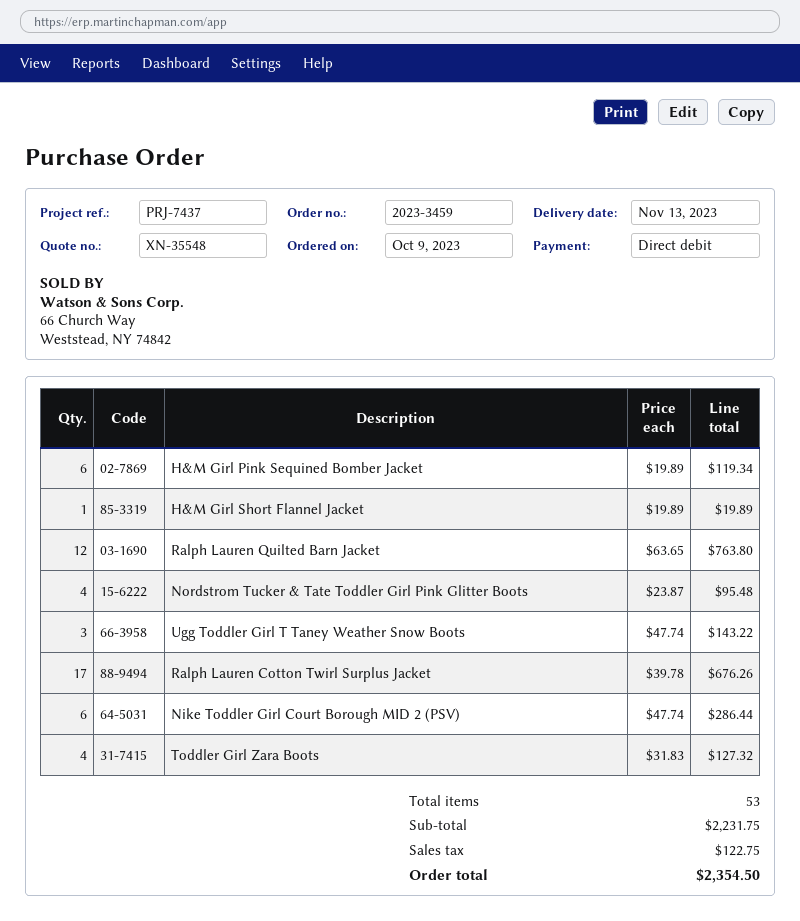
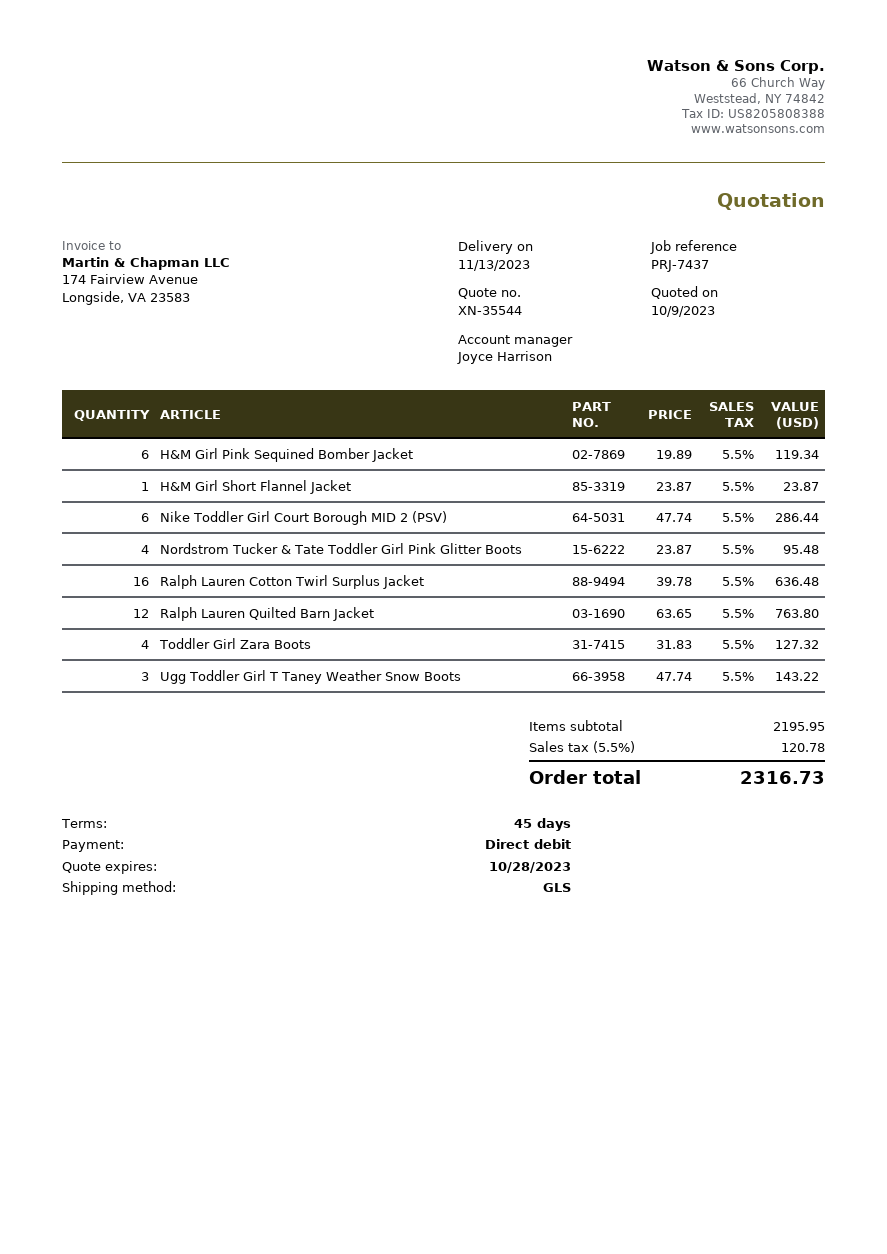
quote number: XN-35548 -> XN-35544
H&M Girl Short Flannel Jacket: 1 x 19.89 = 19.89 -> 1 x 23.87 = 23.87
Ralph Lauren Cotton Twirl Surplus Jacket: 17 x 39.78 = 676.26 -> 16 x 39.78 = 636.48
subtotal: 2231.75 -> 2195.95
tax: 122.75 -> 120.78
total: 2354.50 -> 2316.73

